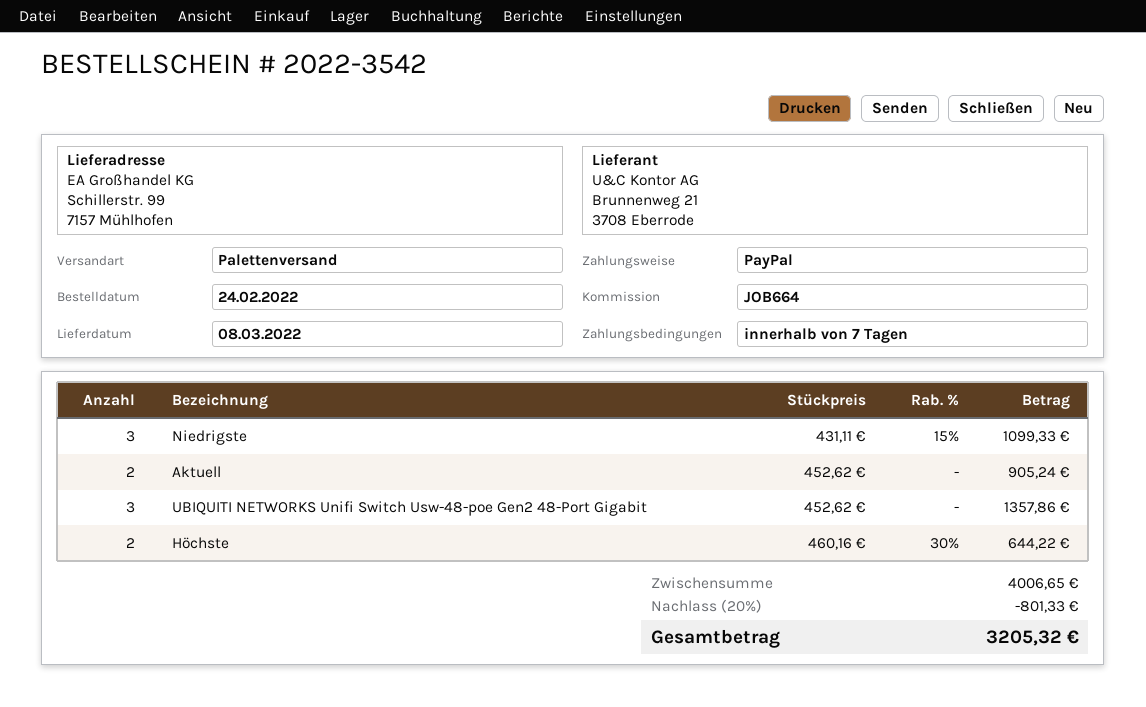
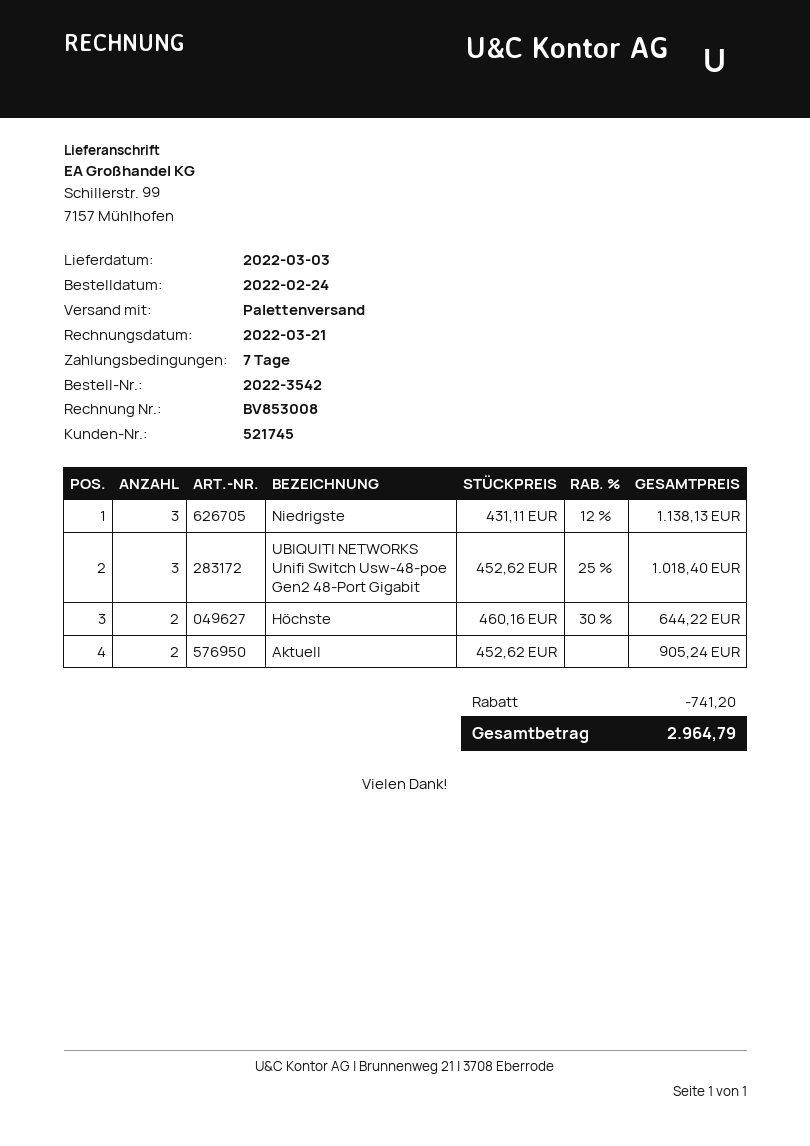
delivery date: 2022-03-08 -> 2022-03-03
Niedrigste: 3 x 431.11 - 15% = 1099.33 -> 3 x 431.11 - 12% = 1138.13
UBIQUITI NETWORKS Unifi Switch Usw-48-poe Gen2 48-Port Gigabit: 3 x 452.62 = 1357.86 -> 3 x 452.62 - 25% = 1018.40
discount: 801.33 -> 741.20
total: 3205.32 -> 2964.79

